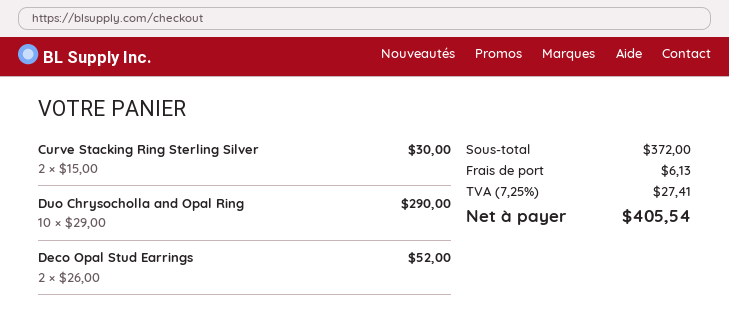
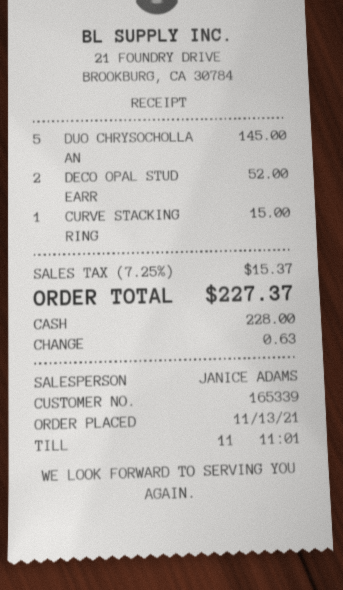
Curve Stacking Ring Sterling Silver: 2 for 30.00 -> 1 for 15.00
Duo Chrysocholla and Opal Ring: 10 for 290.00 -> 5 for 145.00
shipping: 6.13 -> none
tax: 7.25% = 27.41 -> 7.25% = 15.37
total: 405.54 -> 227.37

